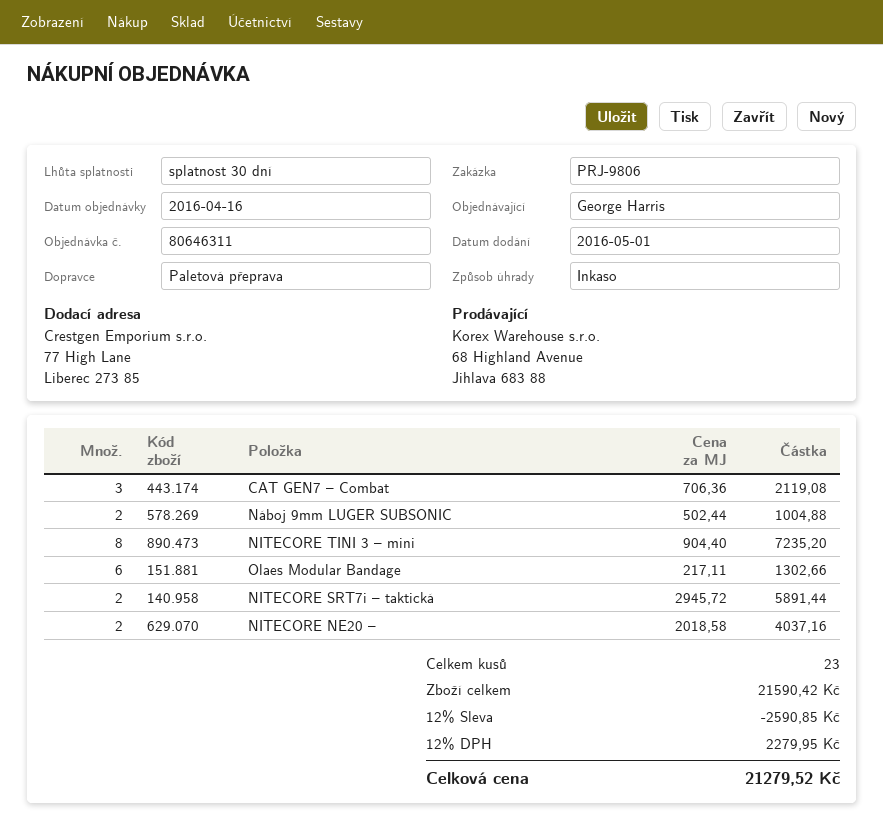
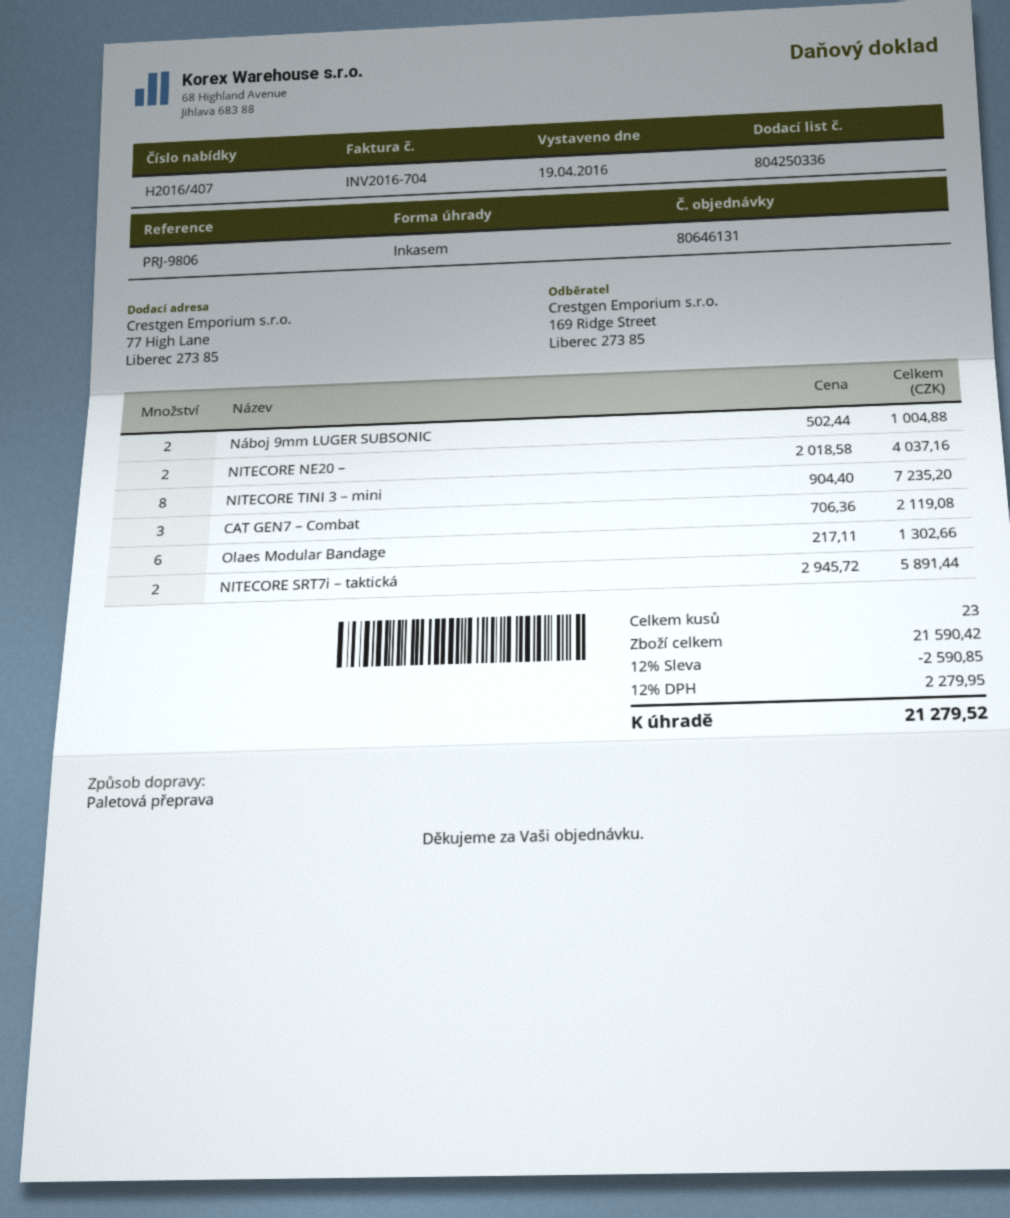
order number: 80646311 -> 80646131

